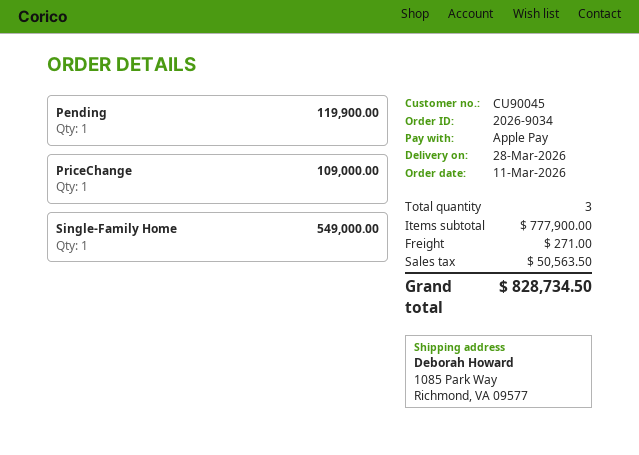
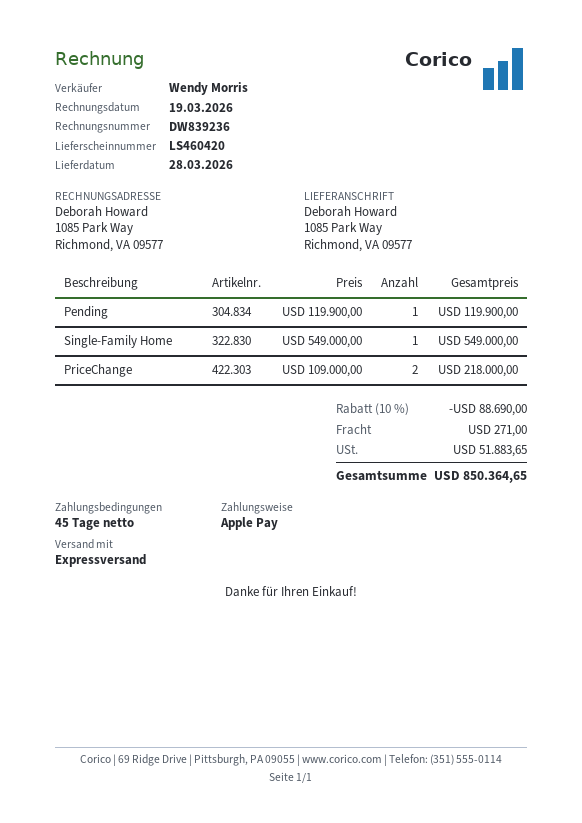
PriceChange: 1 for 109000.00 -> 2 for 218000.00
discount: none -> 10% = 88690.00
tax: 50563.50 -> 51883.65
total: 828734.50 -> 850364.65

